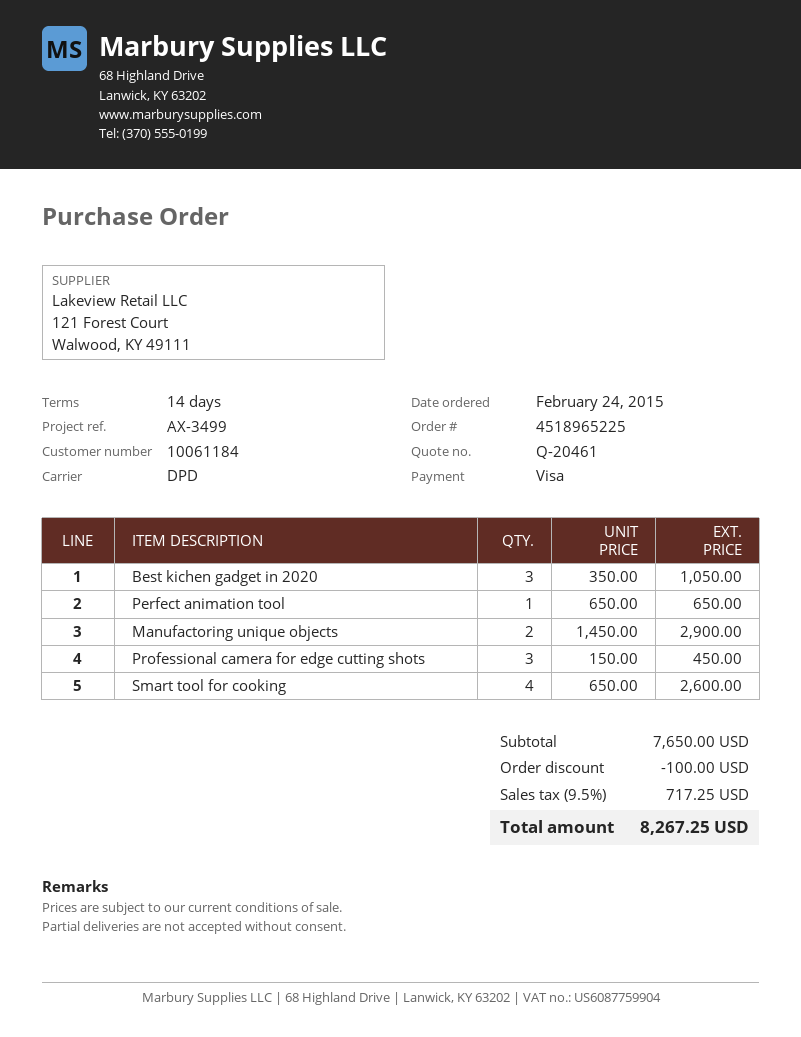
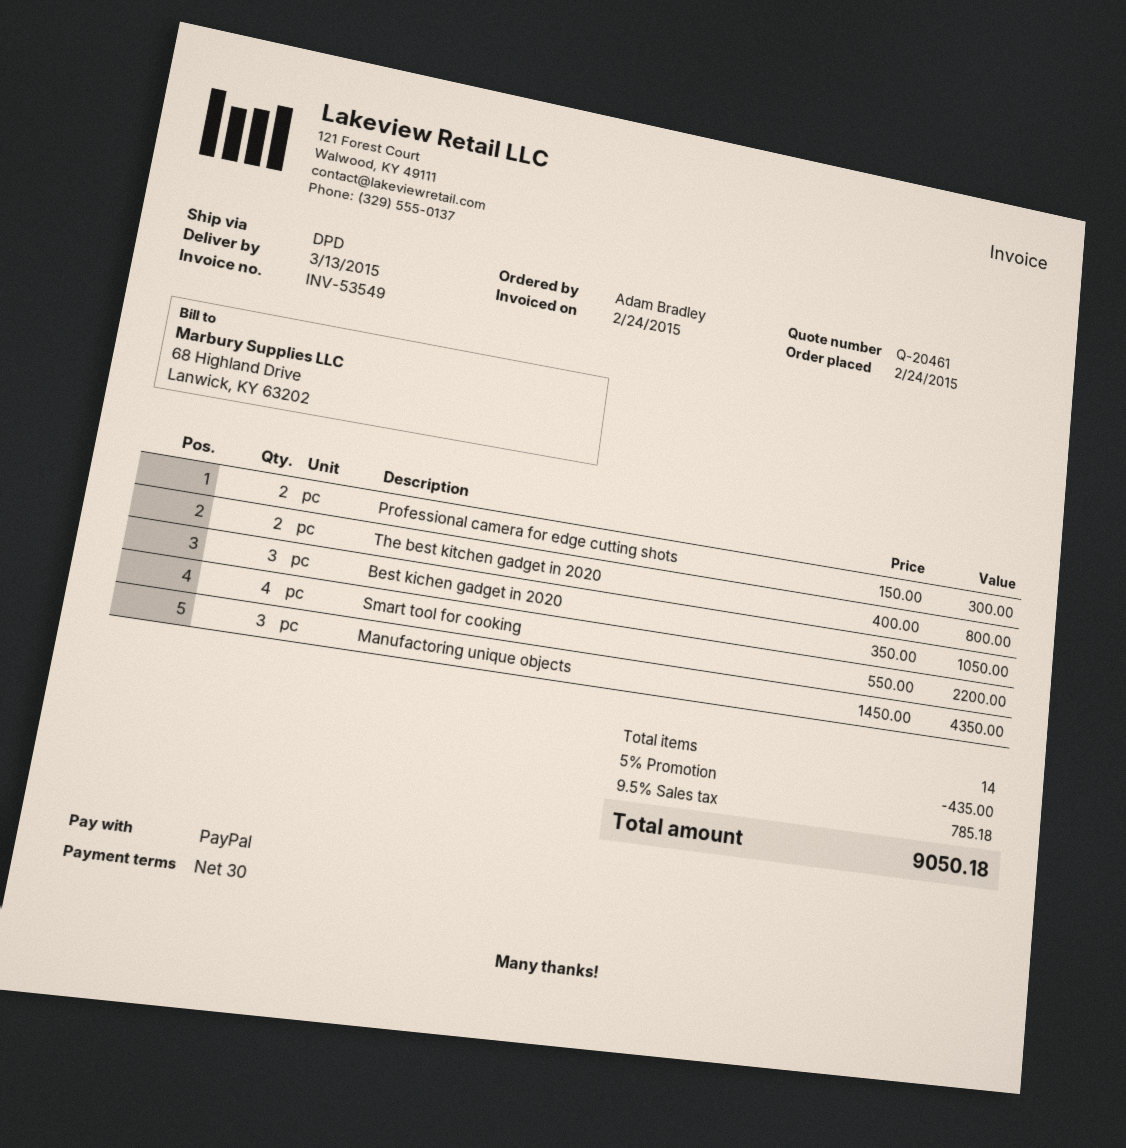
payment terms: 14 days -> 30 days
payment method: Visa -> PayPal
Perfect animation tool: 1 x 650.00 = 650.00 -> none
Manufactoring unique objects: 2 x 1450.00 = 2900.00 -> 3 x 1450.00 = 4350.00
Professional camera for edge cutting shots: 3 x 150.00 = 450.00 -> 2 x 150.00 = 300.00
Smart tool for cooking: 4 x 650.00 = 2600.00 -> 4 x 550.00 = 2200.00
The best kitchen gadget in 2020: none -> 2 x 400.00 = 800.00
discount: 100.00 -> 435.00
tax: 9.5% = 717.25 -> 9.5% = 785.18
total: 8267.25 -> 9050.18

